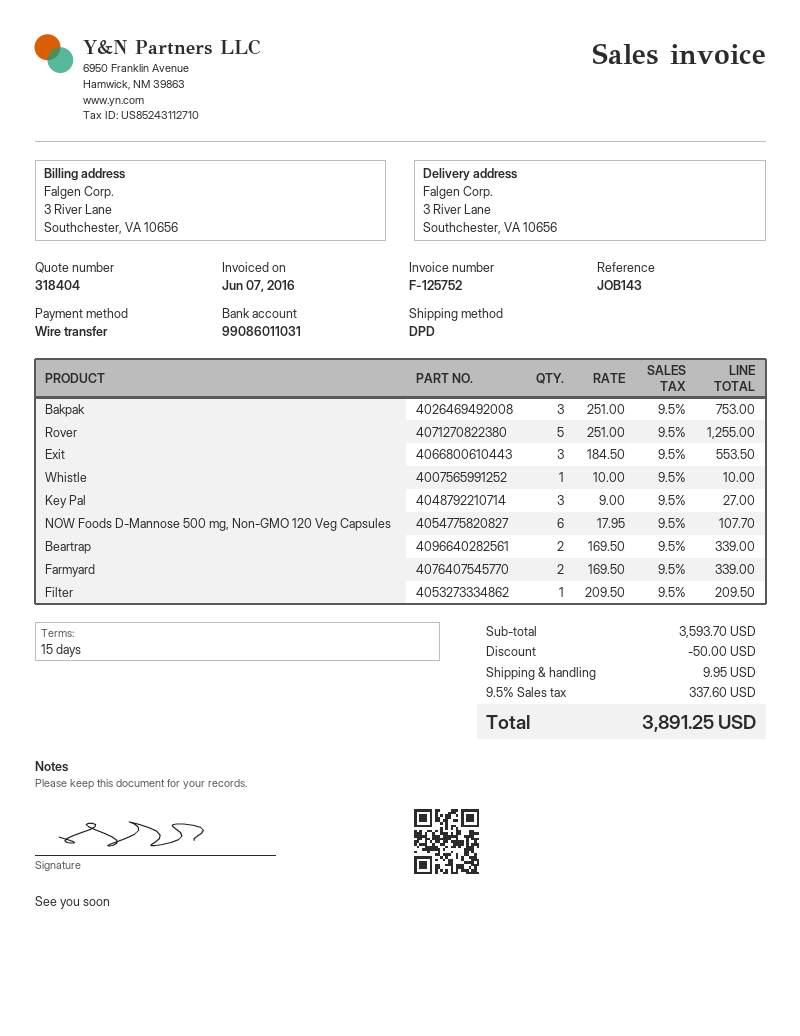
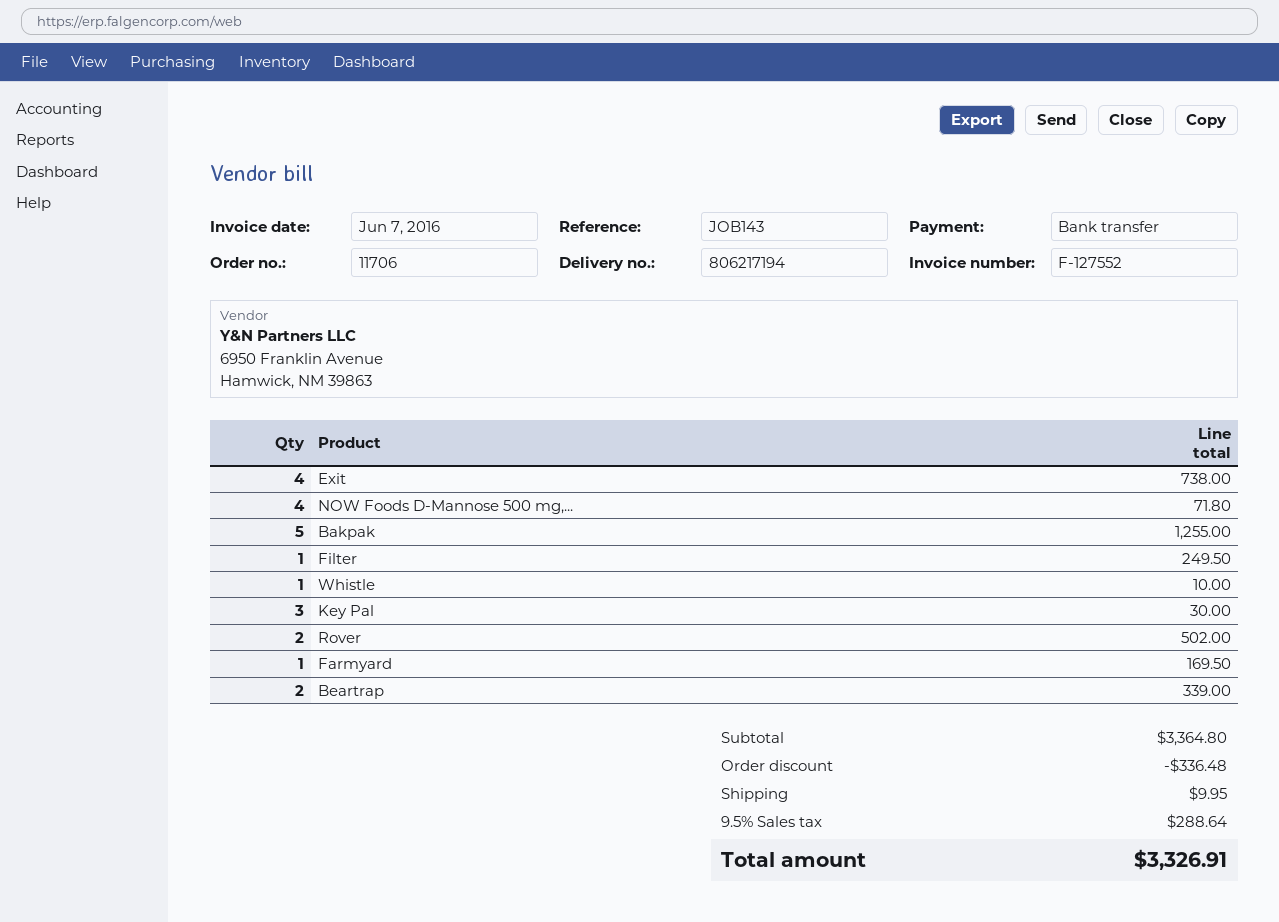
invoice number: F-125752 -> F-127552
Bakpak: 3 for 753.00 -> 5 for 1255.00
Rover: 5 for 1255.00 -> 2 for 502.00
Exit: 3 for 553.50 -> 4 for 738.00
Key Pal: 3 for 27.00 -> 3 for 30.00
NOW Foods D-Mannose 500 mg, Non-GMO 120 Veg Capsules: 6 for 107.70 -> 4 for 71.80
Farmyard: 2 for 339.00 -> 1 for 169.50
Filter: 1 for 209.50 -> 1 for 249.50
subtotal: 3593.70 -> 3364.80
discount: 50.00 -> 336.48
tax: 9.5% = 337.60 -> 9.5% = 288.64
total: 3891.25 -> 3326.91

